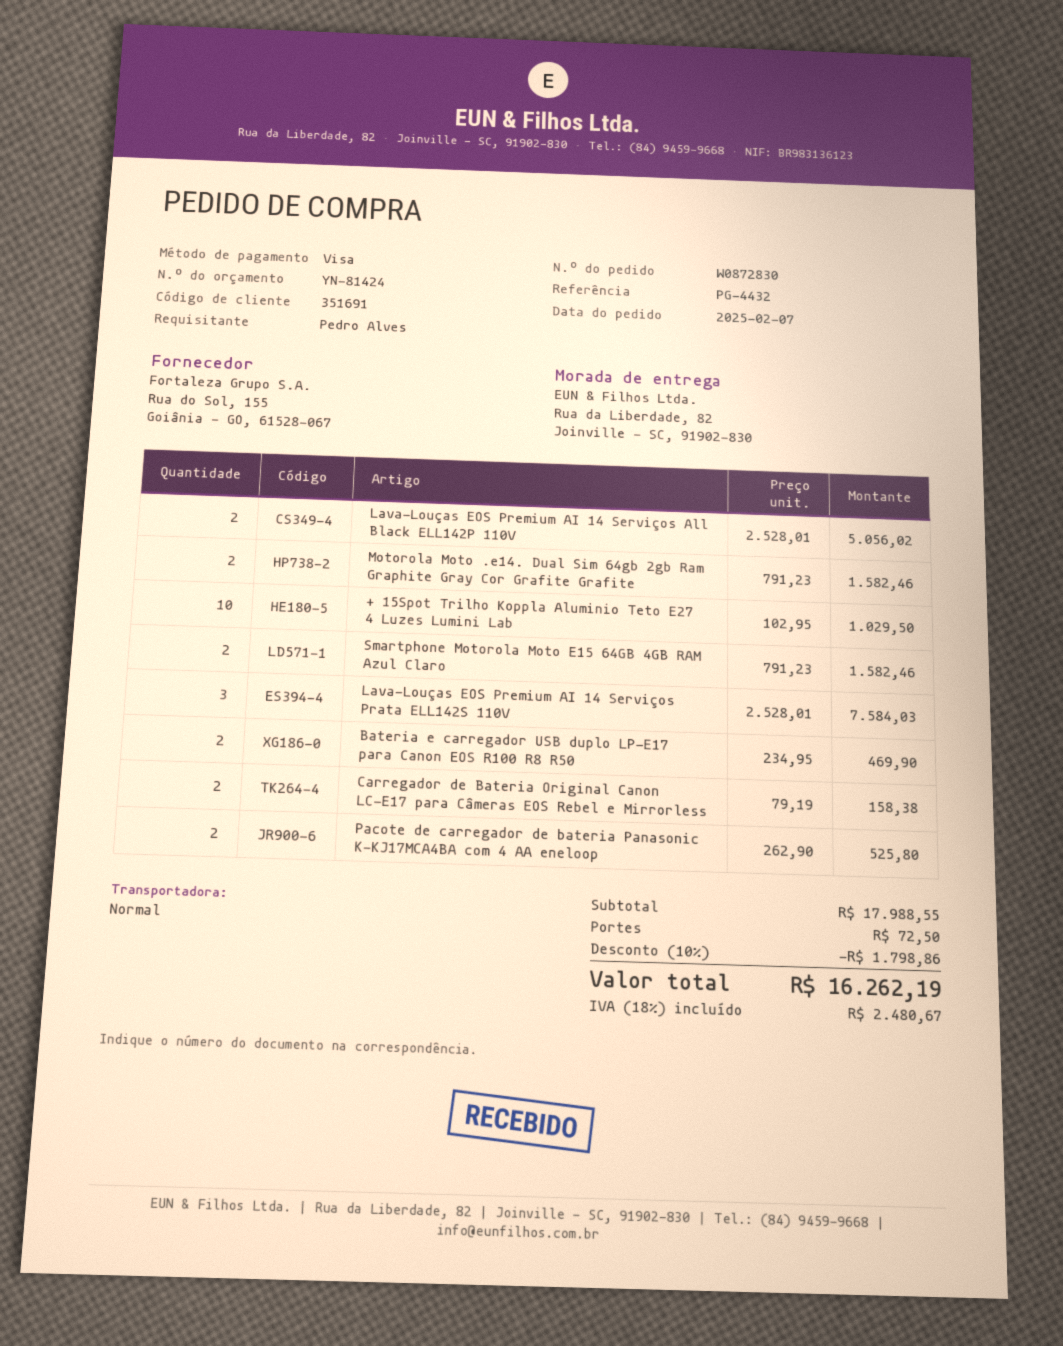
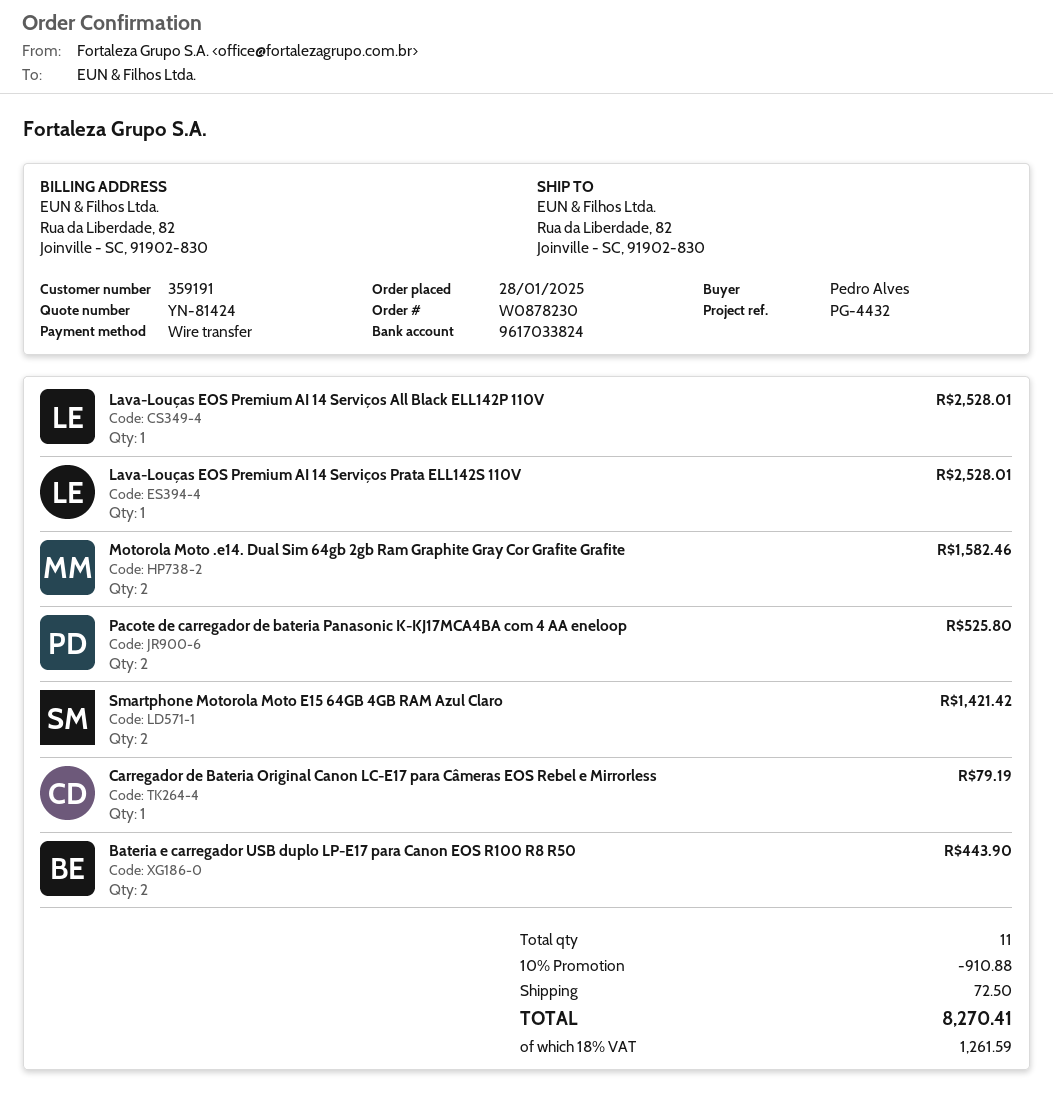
order number: W0872830 -> W0878230
order date: 2025-02-07 -> 2025-01-28
customer number: 351691 -> 359191
payment method: Visa -> bank transfer
Lava-Louças EOS Premium AI 14 Serviços All Black ELL142P 110V: 2 for 5056.02 -> 1 for 2528.01
+ 15Spot Trilho Koppla Aluminio Teto E27 4 Luzes Lumini Lab: 10 for 1029.50 -> none
Smartphone Motorola Moto E15 64GB 4GB RAM Azul Claro: 2 for 1582.46 -> 2 for 1421.42
Lava-Louças EOS Premium AI 14 Serviços Prata ELL142S 110V: 3 for 7584.03 -> 1 for 2528.01
Bateria e carregador USB duplo LP-E17 para Canon EOS R100 R8 R50: 2 for 469.90 -> 2 for 443.90
Carregador de Bateria Original Canon LC-E17 para Câmeras EOS Rebel e Mirrorless: 2 for 158.38 -> 1 for 79.19
discount: 10% = 1798.86 -> 10% = 910.88
tax: 18% = 2480.67 -> 18% = 1261.59
total: 16262.19 -> 8270.41

